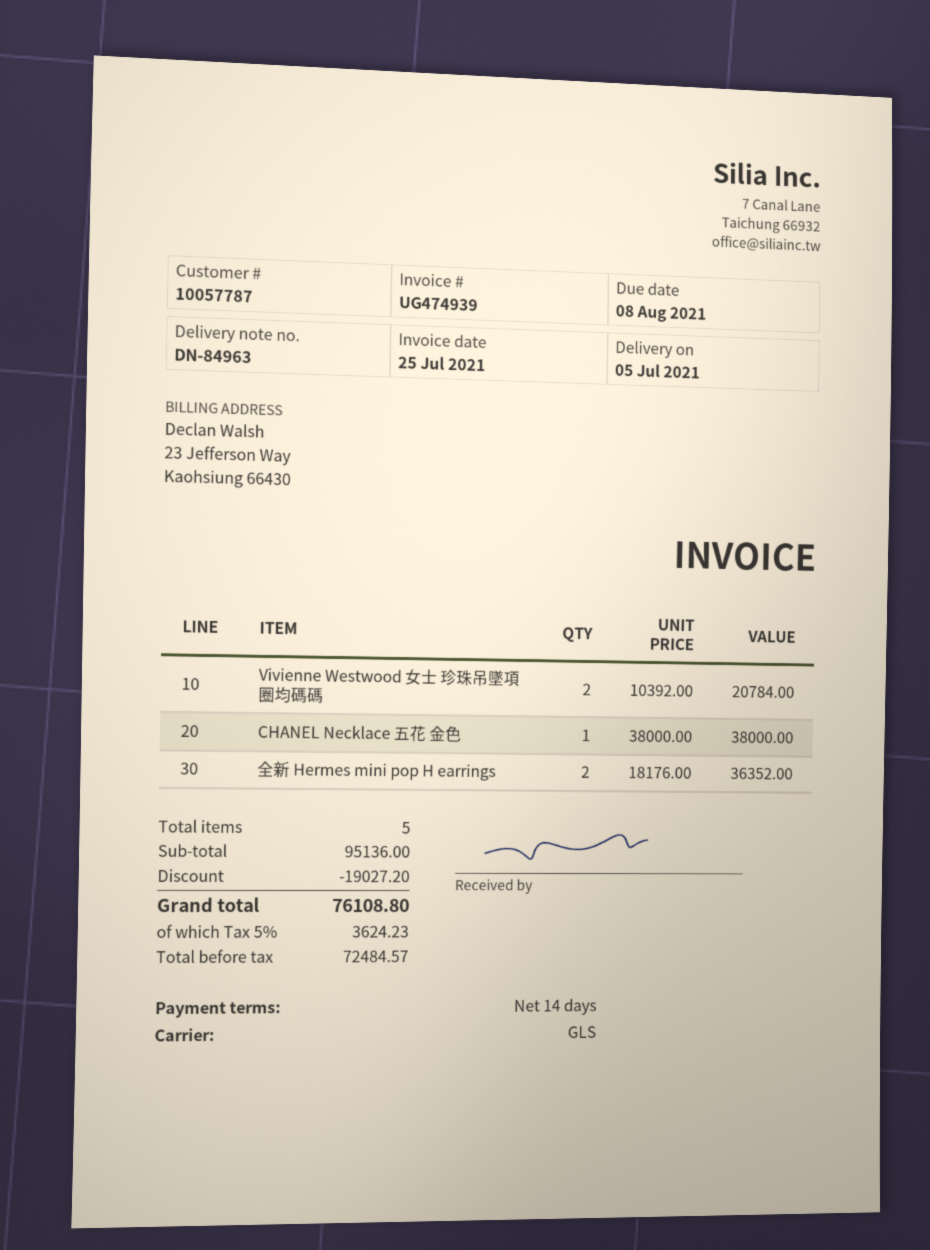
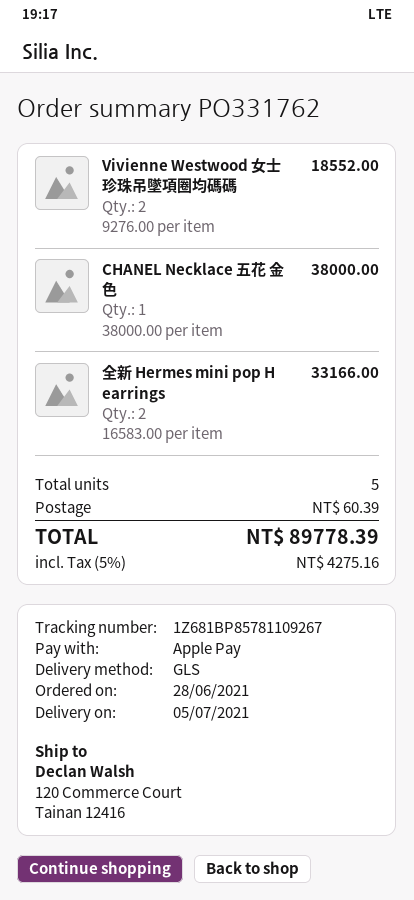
Vivienne Westwood 女士 珍珠吊墜項圈均碼碼: 2 x 10392.00 = 20784.00 -> 2 x 9276.00 = 18552.00
全新 Hermes mini pop H earrings: 2 x 18176.00 = 36352.00 -> 2 x 16583.00 = 33166.00
discount: 19027.20 -> none
shipping: none -> 60.39
tax: 5% = 3624.23 -> 5% = 4275.16
total: 76108.80 -> 89778.39

